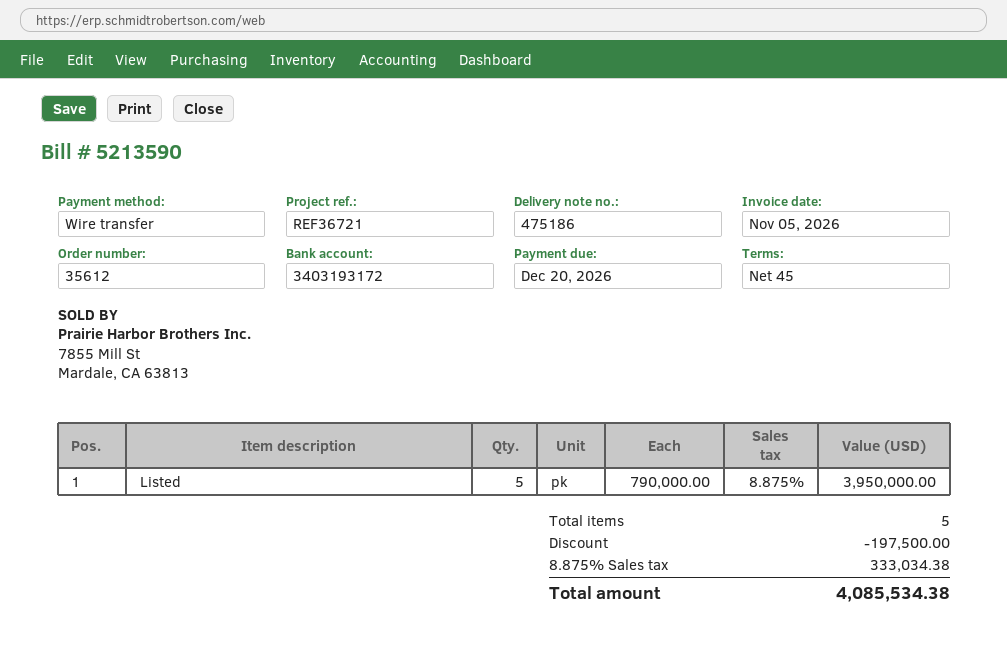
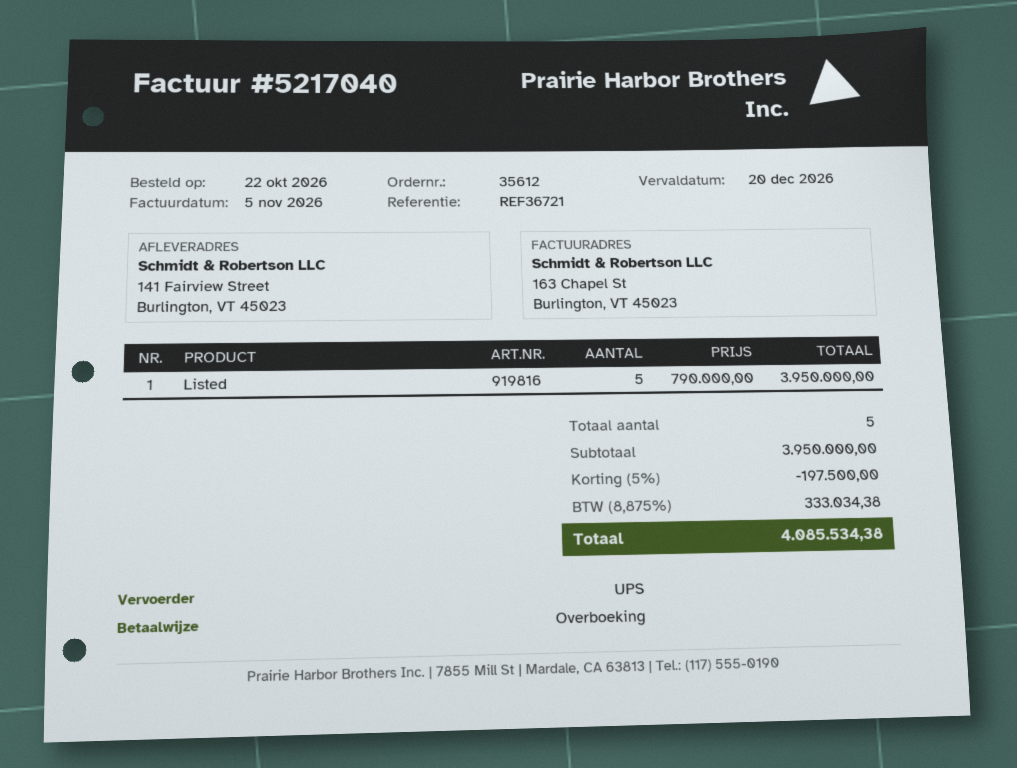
invoice number: 5213590 -> 5217040

